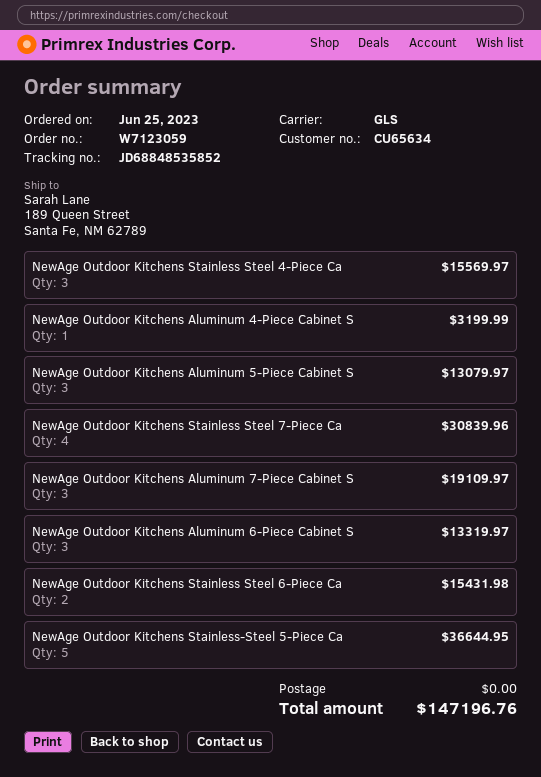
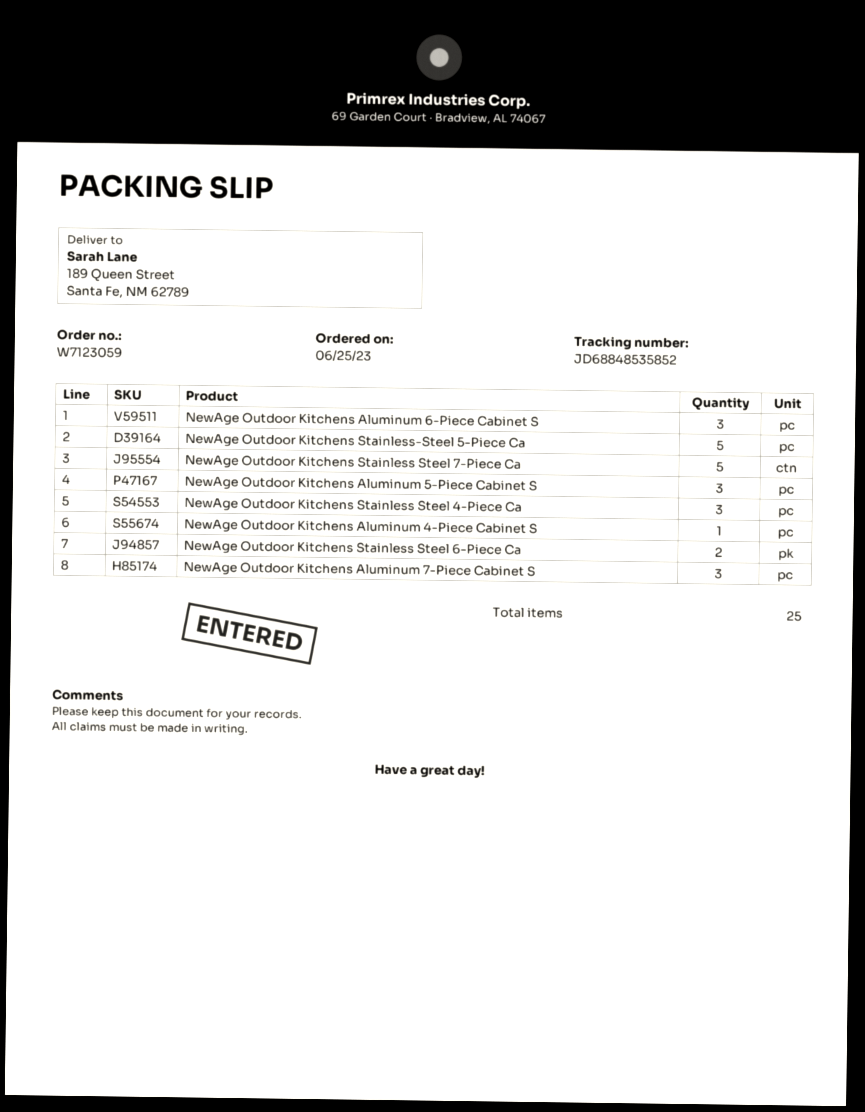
NewAge Outdoor Kitchens Stainless Steel 7-Piece Ca: 4 -> 5

